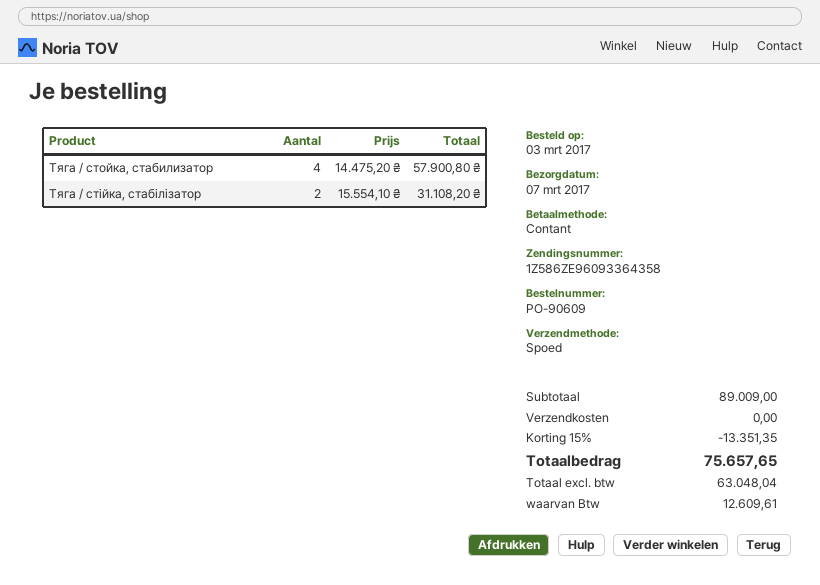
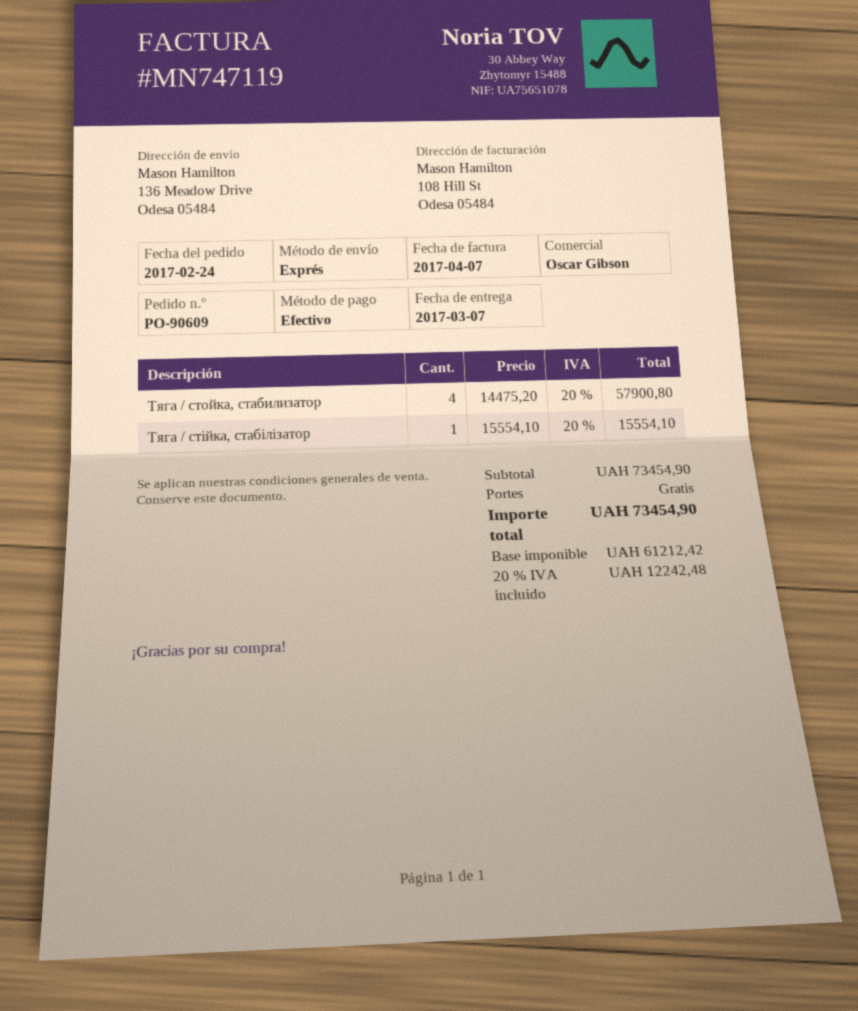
order date: 2017-03-03 -> 2017-02-24
Тяга / стійка, стабілізатор: 2 x 15554.10 = 31108.20 -> 1 x 15554.10 = 15554.10
subtotal: 89009.00 -> 73454.90
discount: 15% = 13351.35 -> none
net: 63048.04 -> 61212.42
tax: 12609.61 -> 12242.48
total: 75657.65 -> 73454.90

